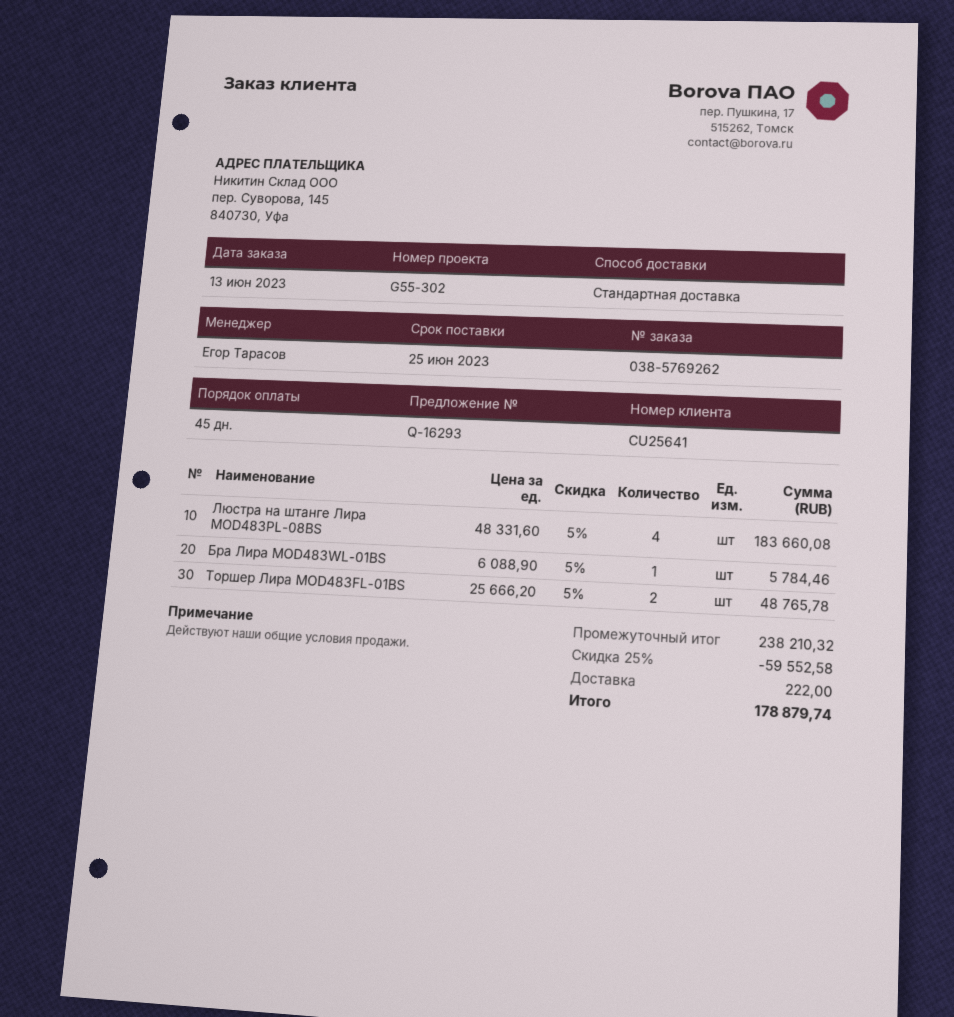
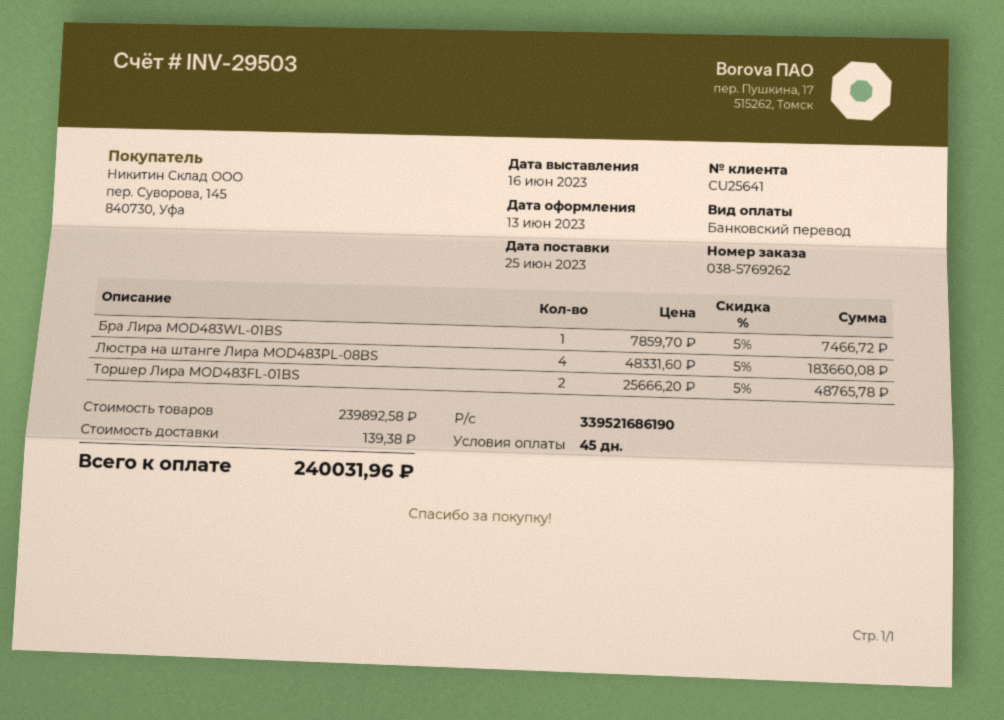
Бра Лира MOD483WL-01BS: 1 x 6088.90 - 5% = 5784.46 -> 1 x 7859.70 - 5% = 7466.72
subtotal: 238210.32 -> 239892.58
discount: 25% = 59552.58 -> none
shipping: 222.00 -> 139.38
total: 178879.74 -> 240031.96

